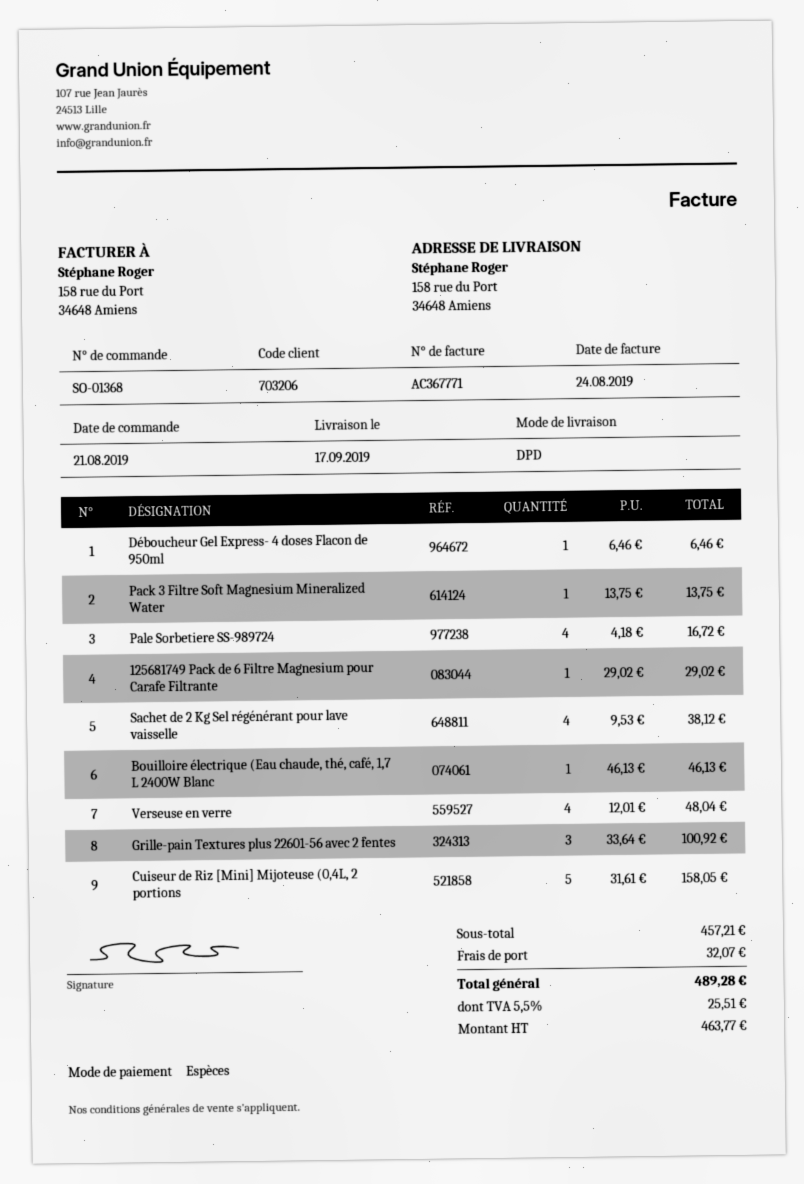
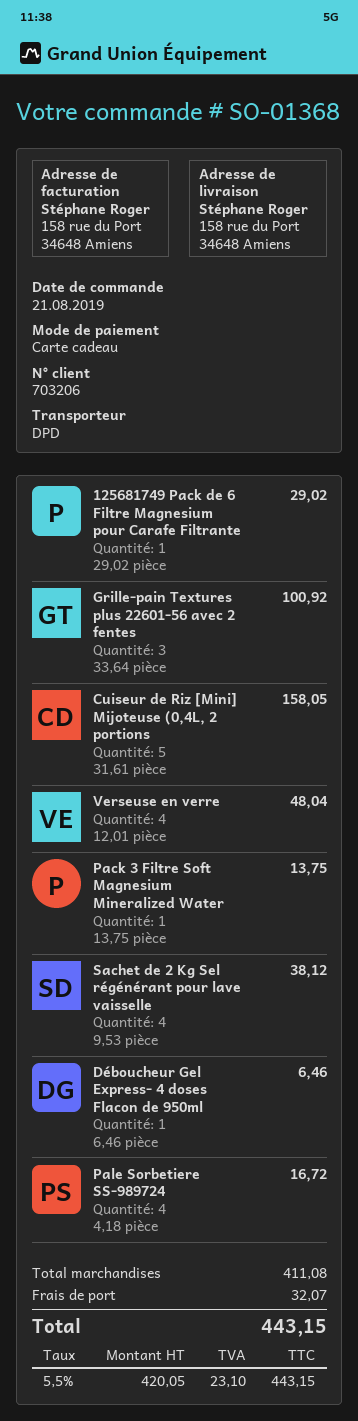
payment method: cash -> gift card
Bouilloire électrique (Eau chaude, thé, café, 1,7 L 2400W Blanc: 1 x 46.13 = 46.13 -> none
subtotal: 457.21 -> 411.08
net: 463.77 -> 420.05
tax: 5.5% = 25.51 -> 5.5% = 23.10
total: 489.28 -> 443.15

